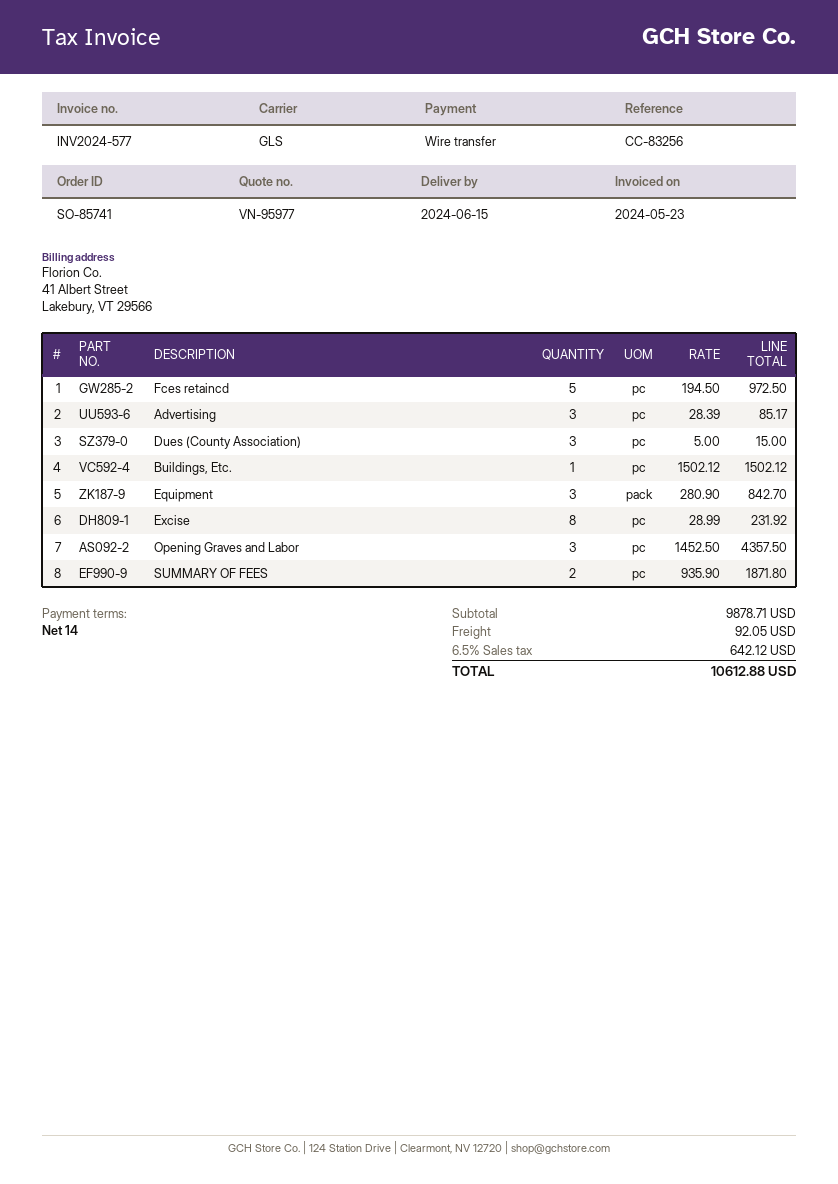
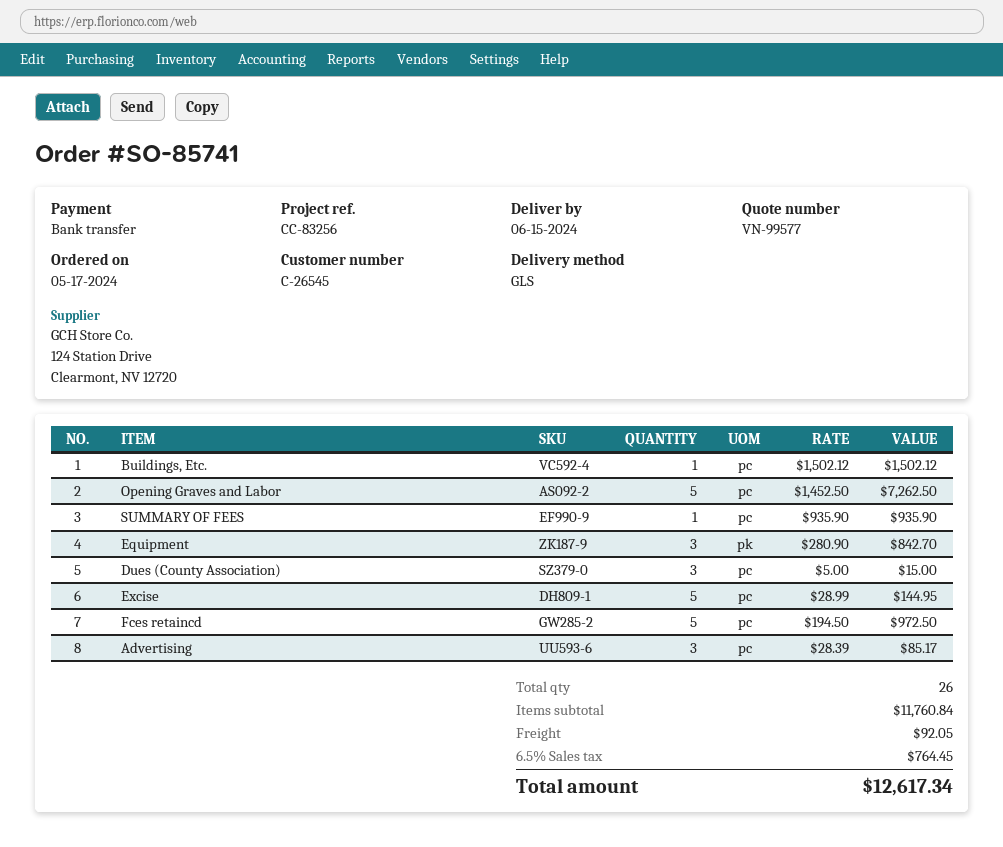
quote number: VN-95977 -> VN-99577
Excise: 8 x 28.99 = 231.92 -> 5 x 28.99 = 144.95
Opening Graves and Labor: 3 x 1452.50 = 4357.50 -> 5 x 1452.50 = 7262.50
SUMMARY OF FEES: 2 x 935.90 = 1871.80 -> 1 x 935.90 = 935.90
subtotal: 9878.71 -> 11760.84
tax: 6.5% = 642.12 -> 6.5% = 764.45
total: 10612.88 -> 12617.34

